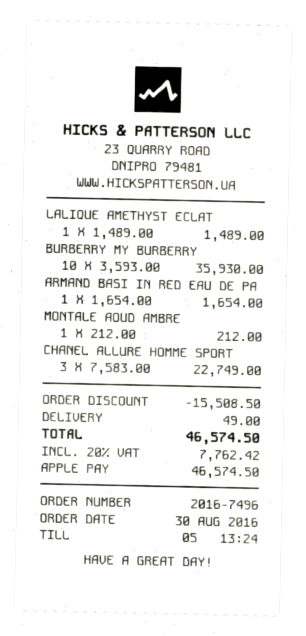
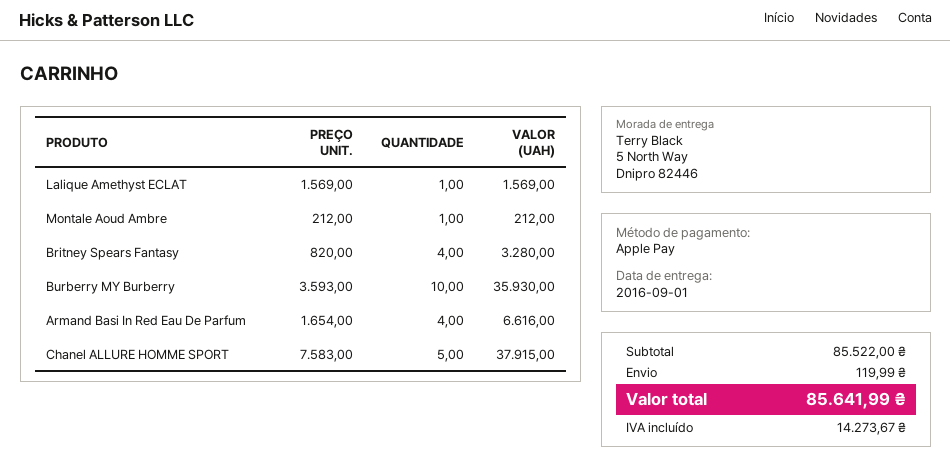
LALIQUE AMETHYST ECLAT: 1 x 1489.00 = 1489.00 -> 1 x 1569.00 = 1569.00
ARMAND BASI IN RED EAU DE PA: 1 x 1654.00 = 1654.00 -> 4 x 1654.00 = 6616.00
CHANEL ALLURE HOMME SPORT: 3 x 7583.00 = 22749.00 -> 5 x 7583.00 = 37915.00
Britney Spears Fantasy: none -> 4 x 820.00 = 3280.00
discount: 15508.50 -> none
shipping: 49.00 -> 119.99
tax: 7762.42 -> 14273.67
total: 46574.50 -> 85641.99

